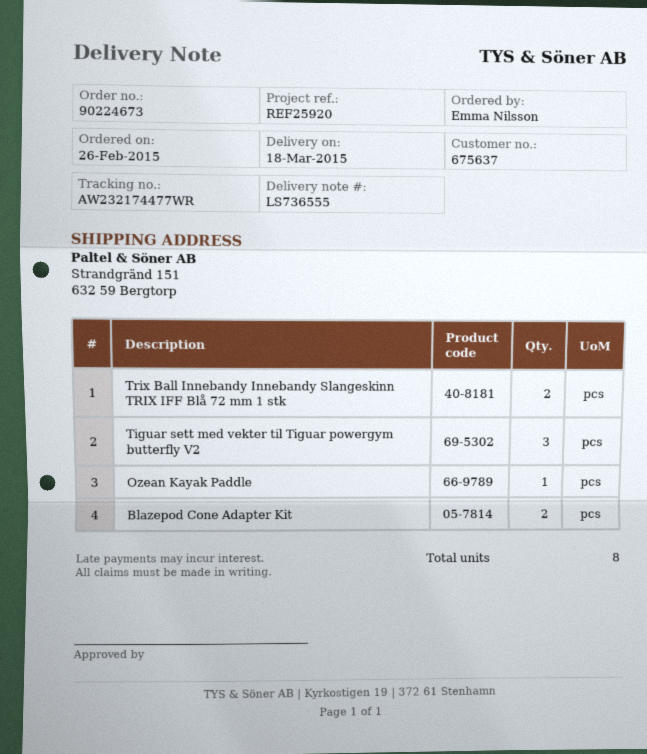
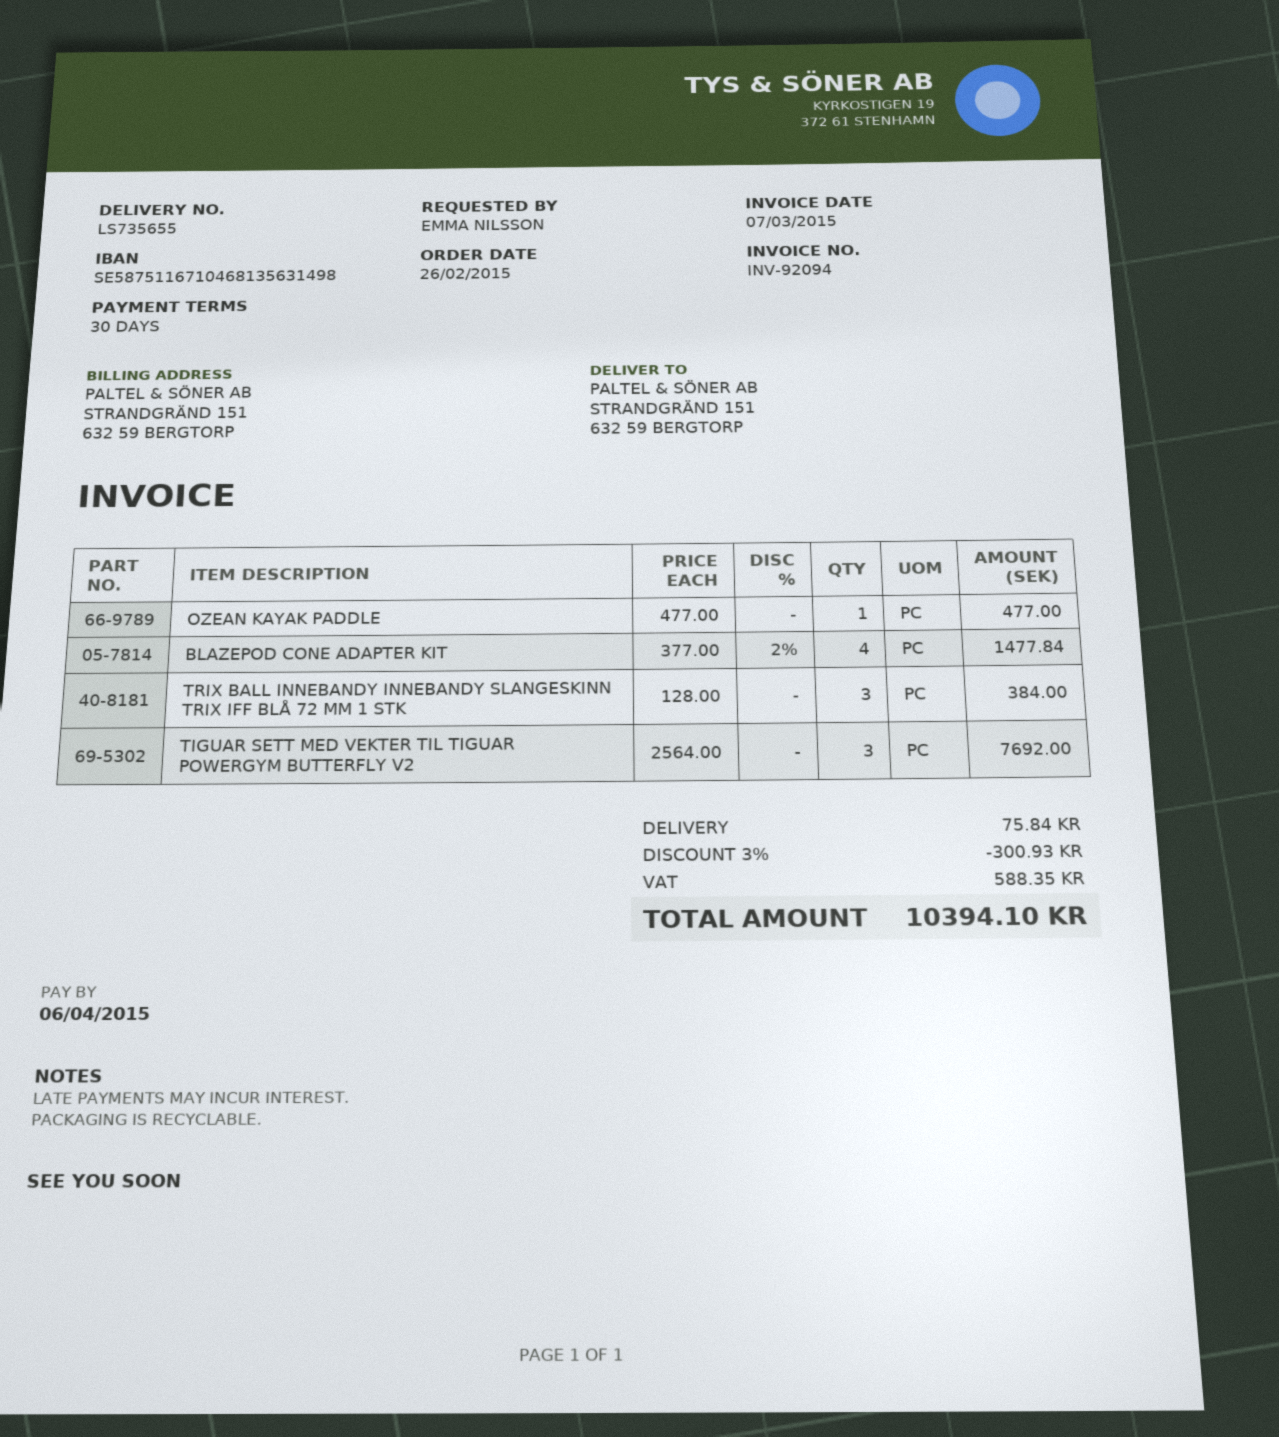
delivery note number: LS736555 -> LS735655
Trix Ball Innebandy Innebandy Slangeskinn TRIX IFF Blå 72 mm 1 stk: 2 -> 3
Blazepod Cone Adapter Kit: 2 -> 4

